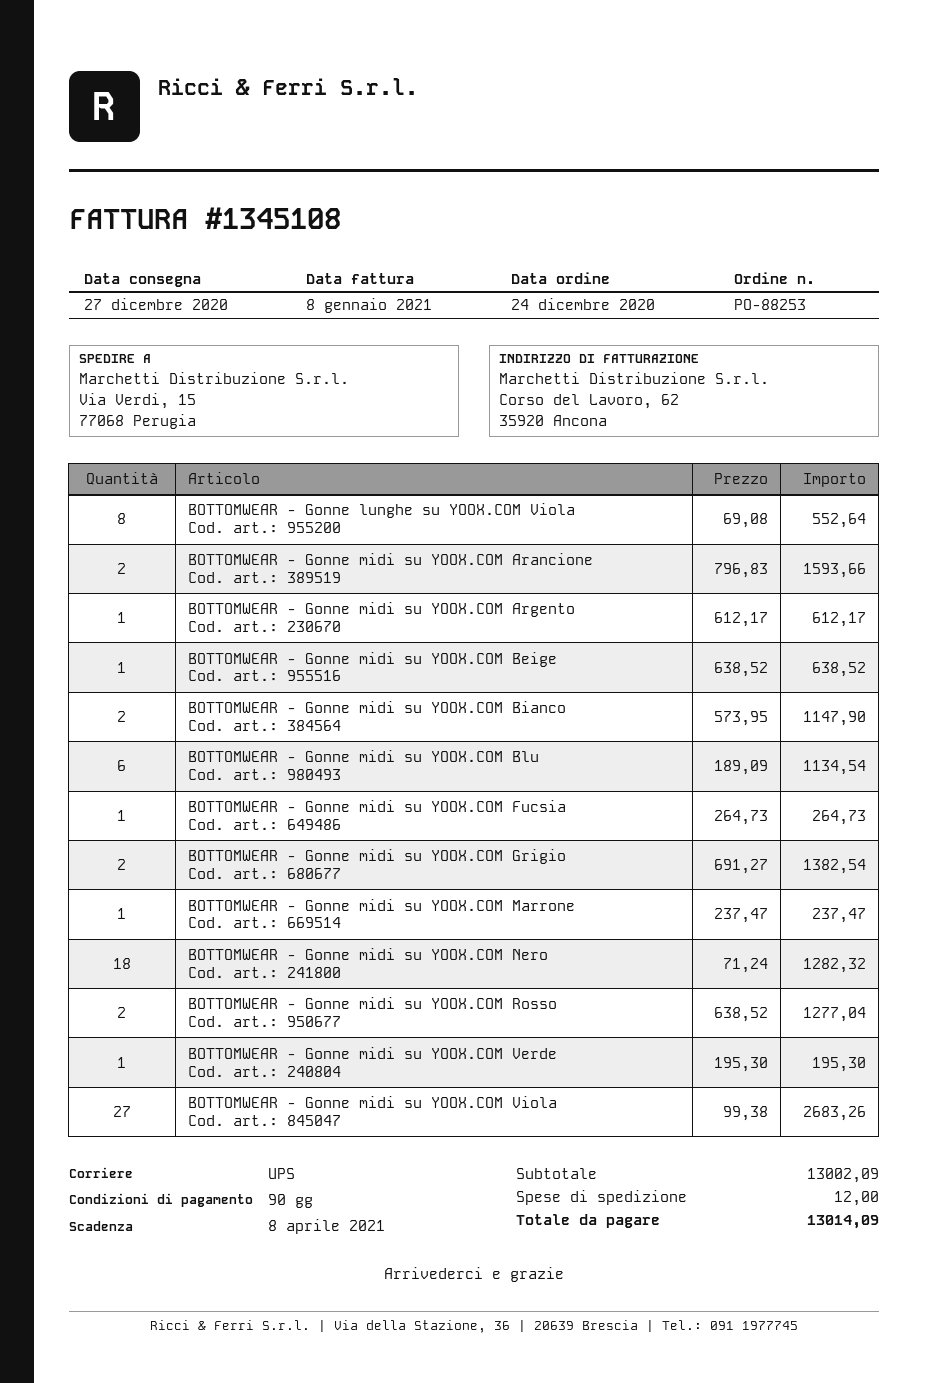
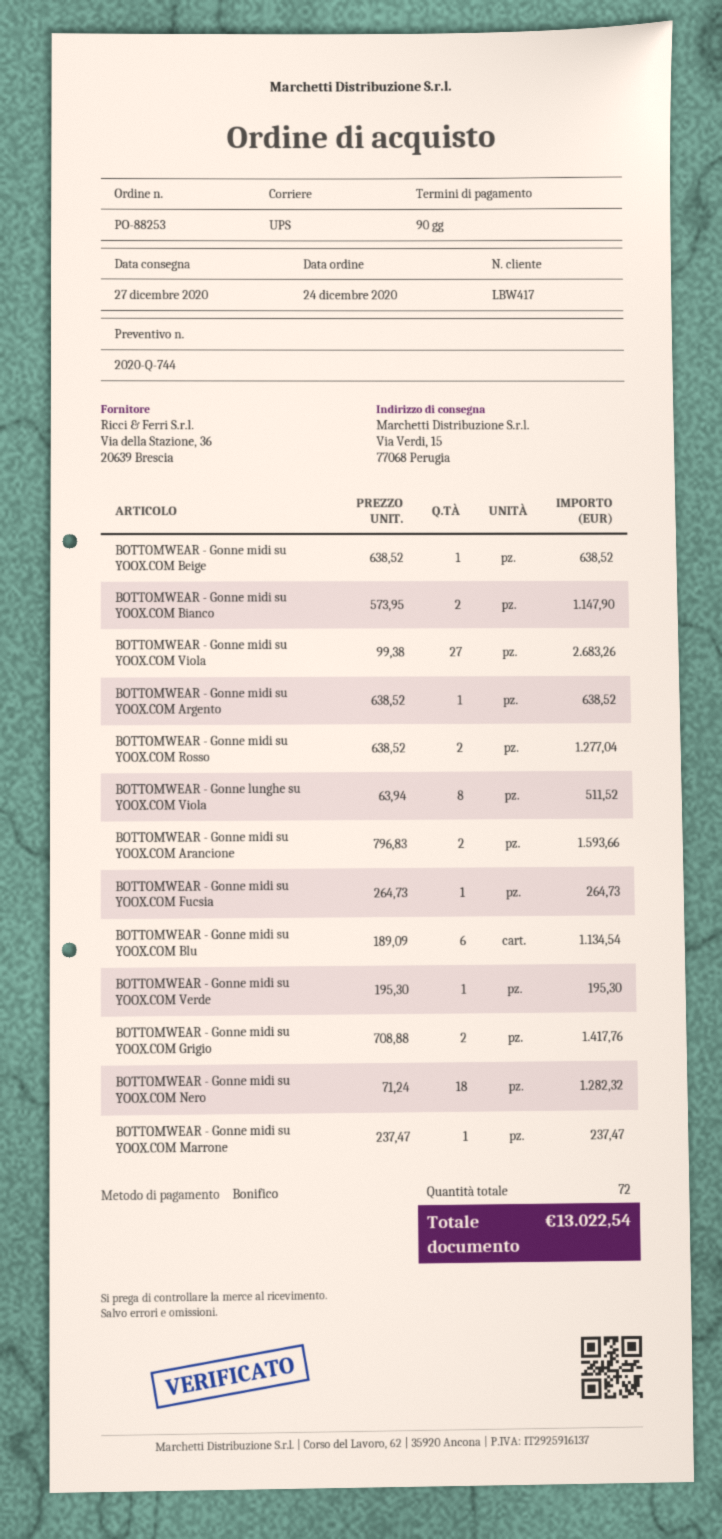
BOTTOMWEAR - Gonne lunghe su YOOX.COM Viola: 8 x 69.08 = 552.64 -> 8 x 63.94 = 511.52
BOTTOMWEAR - Gonne midi su YOOX.COM Argento: 1 x 612.17 = 612.17 -> 1 x 638.52 = 638.52
BOTTOMWEAR - Gonne midi su YOOX.COM Grigio: 2 x 691.27 = 1382.54 -> 2 x 708.88 = 1417.76
shipping: 12.00 -> none
total: 13014.09 -> 13022.54

